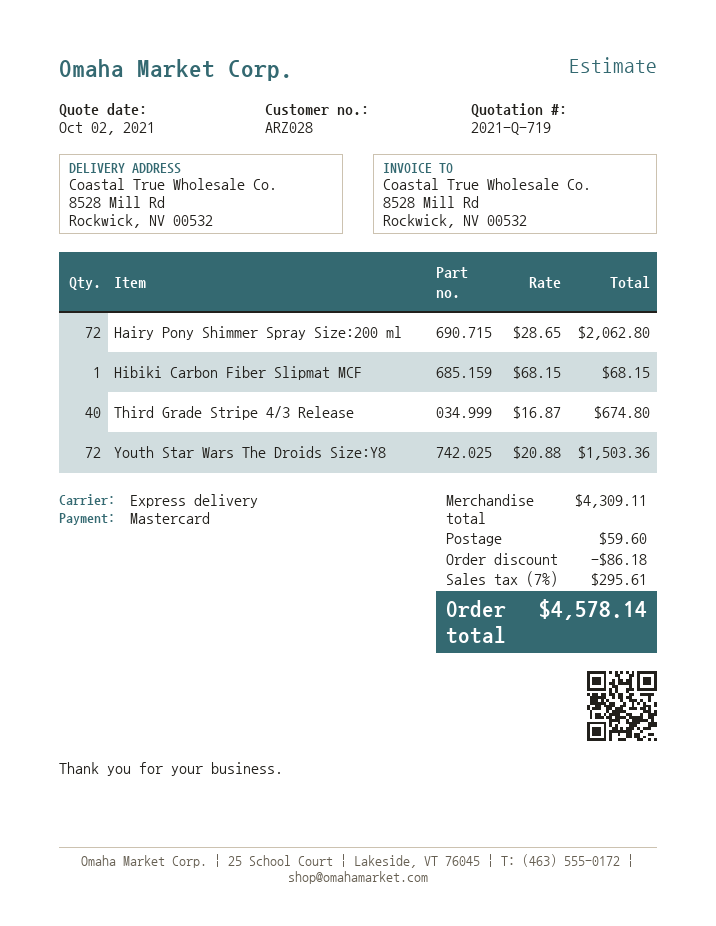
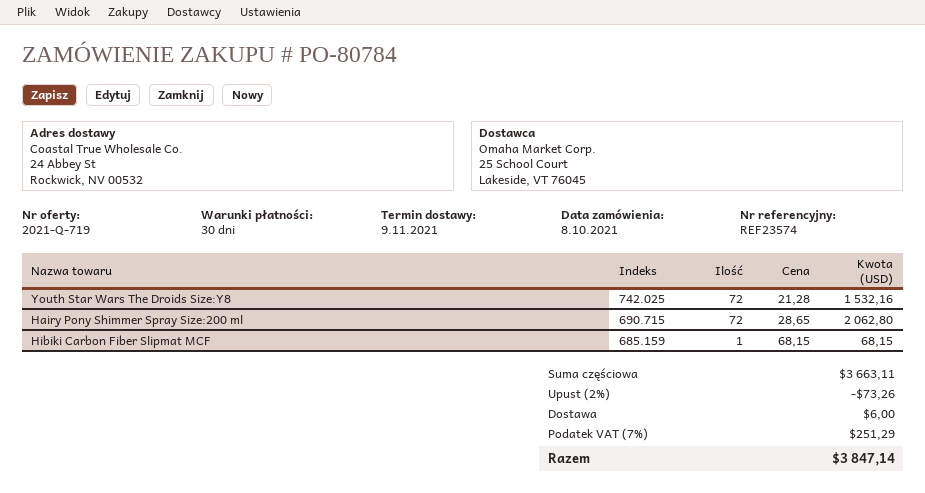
ship to: 8528 Mill Rd, Rockwick, NV 00532 -> 24 Abbey St, Rockwick, NV 00532
Third Grade Stripe 4/3 Release: 40 x 16.87 = 674.80 -> none
Youth Star Wars The Droids Size:Y8: 72 x 20.88 = 1503.36 -> 72 x 21.28 = 1532.16
subtotal: 4309.11 -> 3663.11
discount: 86.18 -> 73.26
shipping: 59.60 -> 6.00
tax: 7% = 295.61 -> 7% = 251.29
total: 4578.14 -> 3847.14

